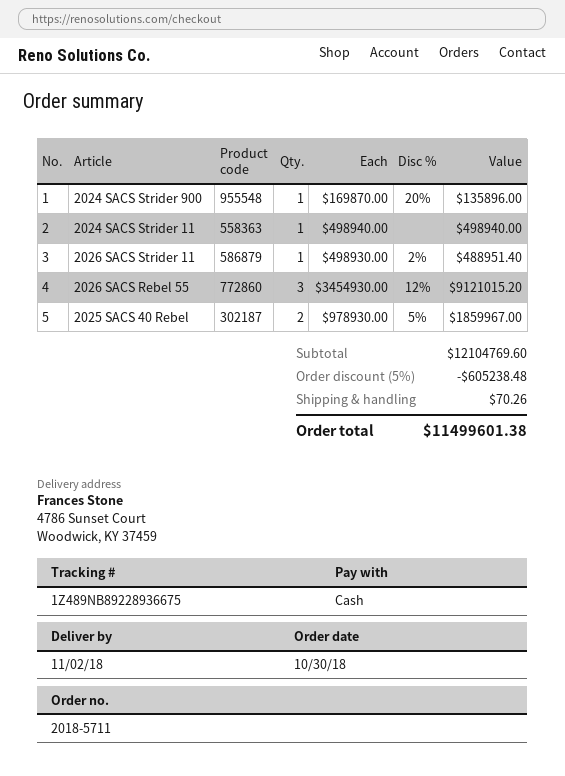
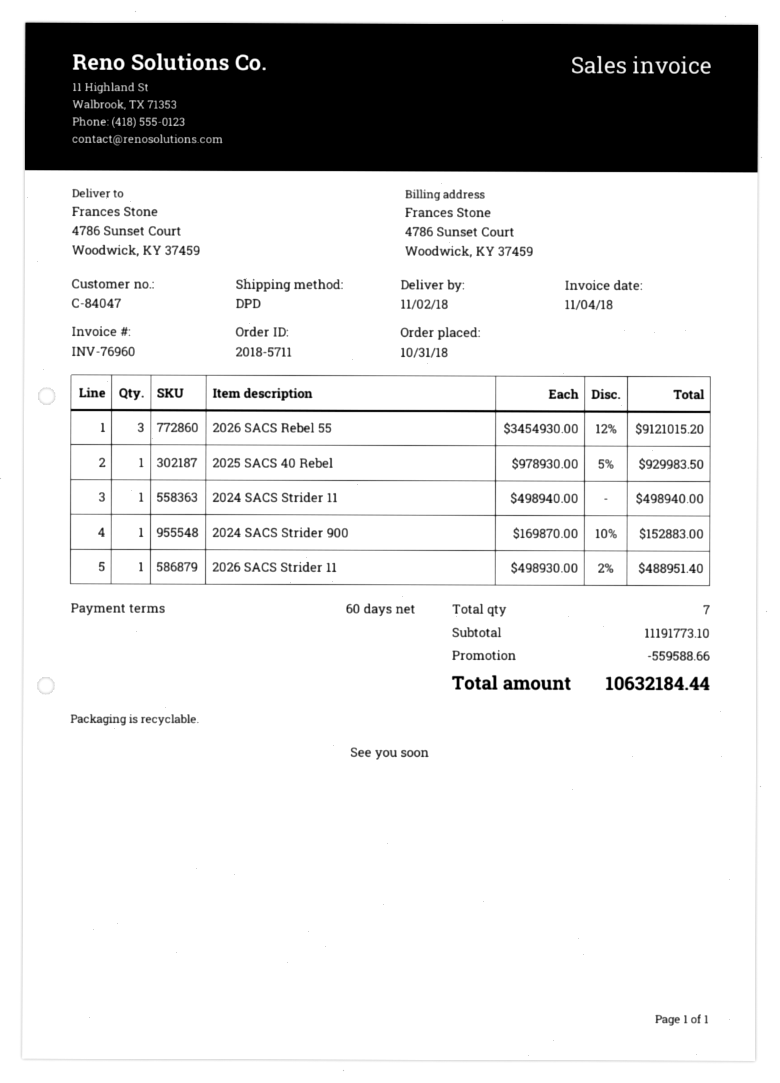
order date: 2018-10-30 -> 2018-10-31
2024 SACS Strider 900: 1 x 169870.00 - 20% = 135896.00 -> 1 x 169870.00 - 10% = 152883.00
2025 SACS 40 Rebel: 2 x 978930.00 - 5% = 1859967.00 -> 1 x 978930.00 - 5% = 929983.50
subtotal: 12104769.60 -> 11191773.10
discount: 605238.48 -> 559588.66
shipping: 70.26 -> none
total: 11499601.38 -> 10632184.44

